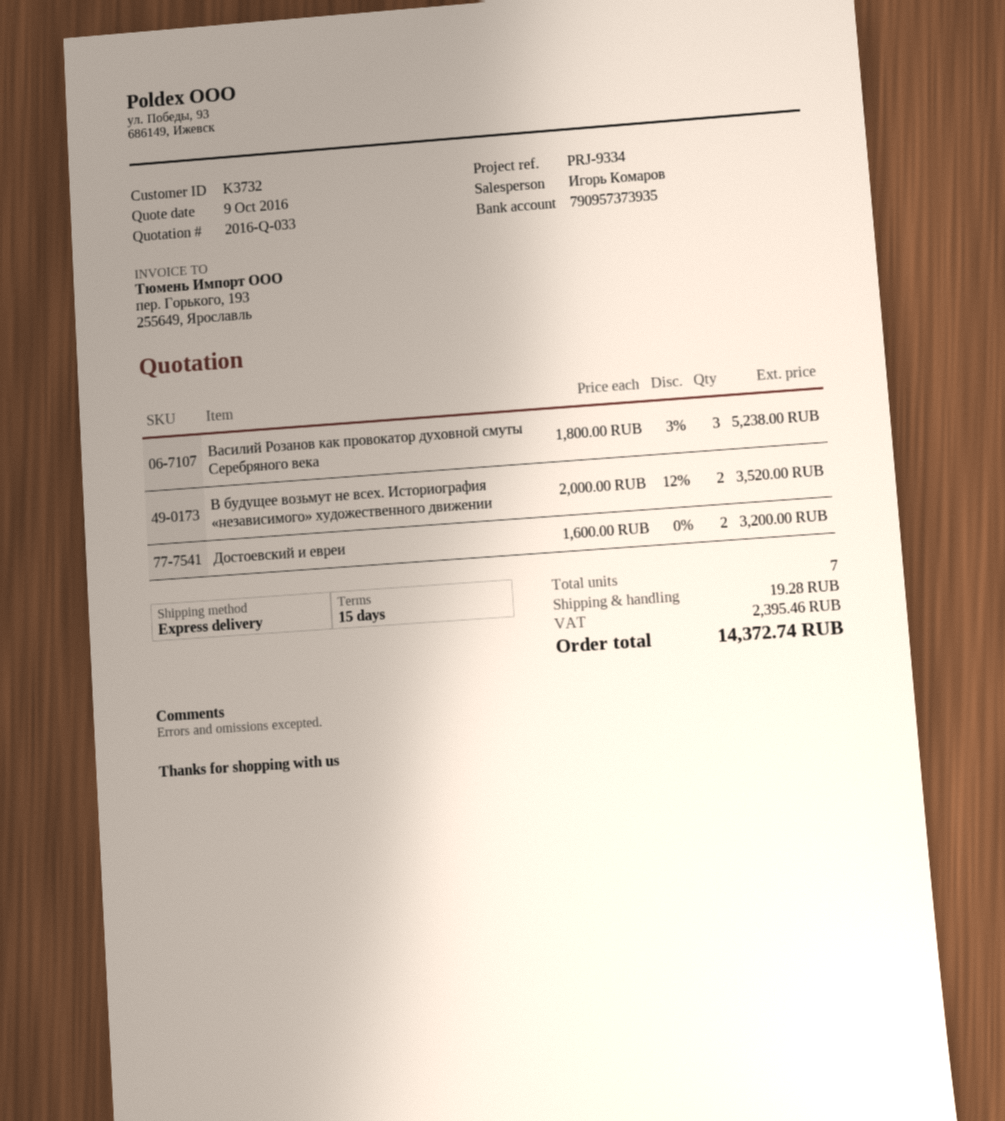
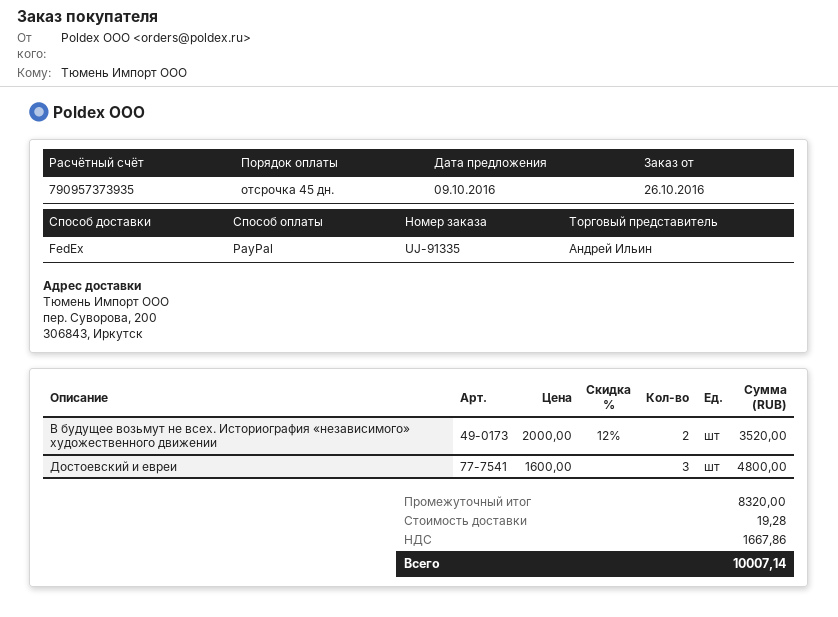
payment terms: 15 days -> 45 days
sales rep: Игорь Комаров -> Андрей Ильин
shipping method: express -> FedEx
Василий Розанов как провокатор духовной смуты Серебряного века: 3 x 1800.00 - 3% = 5238.00 -> none
Достоевский и евреи: 2 x 1600.00 = 3200.00 -> 3 x 1600.00 = 4800.00
tax: 2395.46 -> 1667.86
total: 14372.74 -> 10007.14

